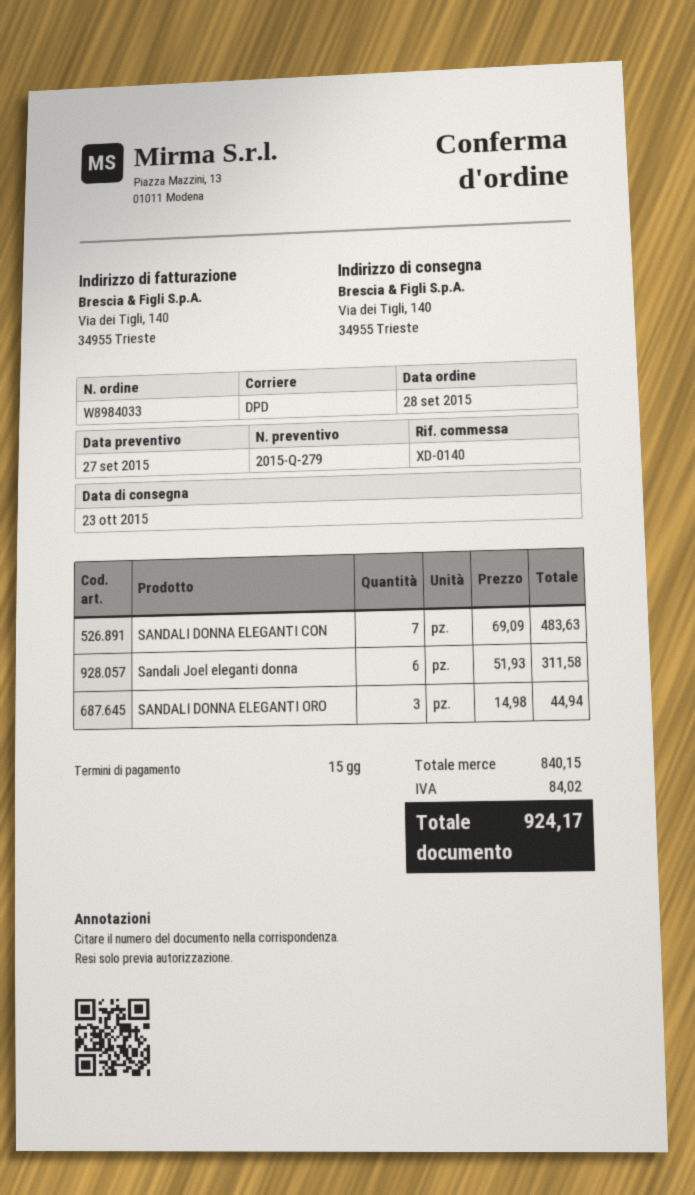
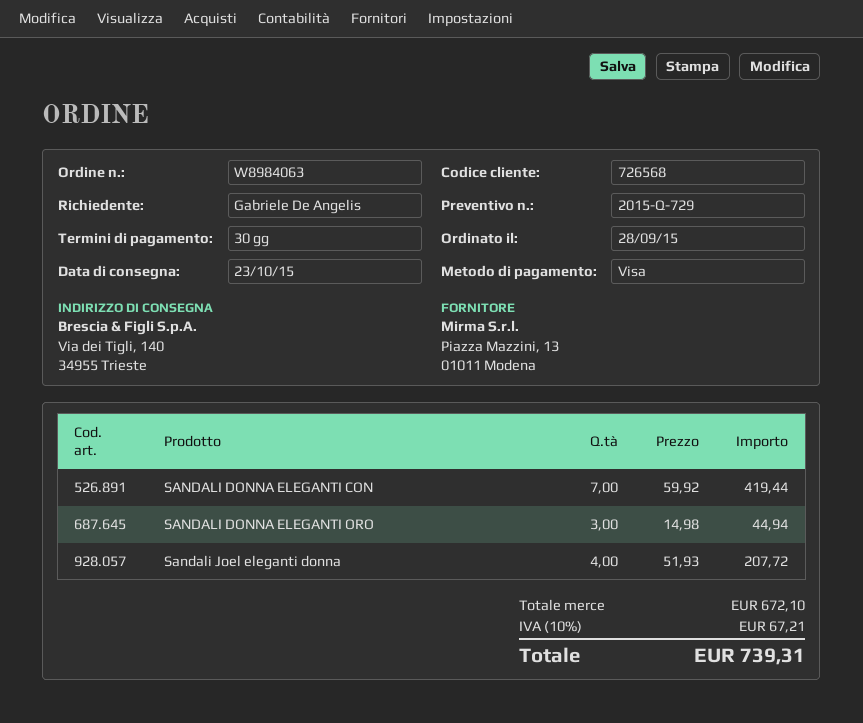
quote number: 2015-Q-279 -> 2015-Q-729
order number: W8984033 -> W8984063
payment terms: 15 days -> 30 days
SANDALI DONNA ELEGANTI CON: 7 x 69.09 = 483.63 -> 7 x 59.92 = 419.44
Sandali Joel eleganti donna: 6 x 51.93 = 311.58 -> 4 x 51.93 = 207.72
subtotal: 840.15 -> 672.10
tax: 84.02 -> 67.21
total: 924.17 -> 739.31

